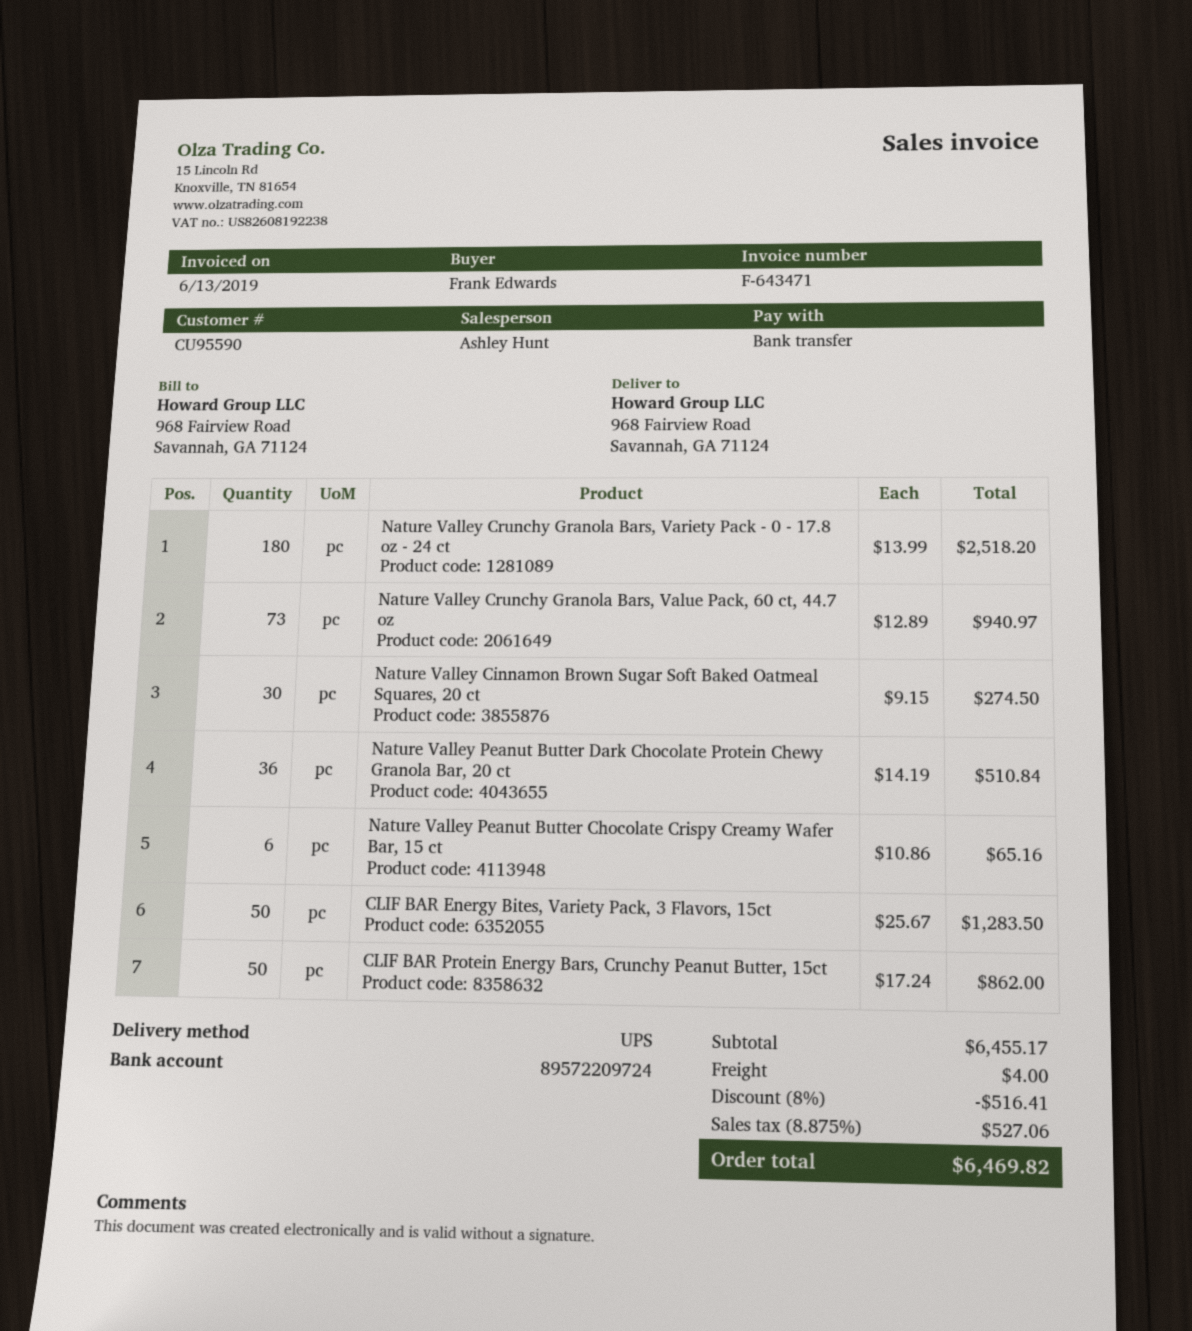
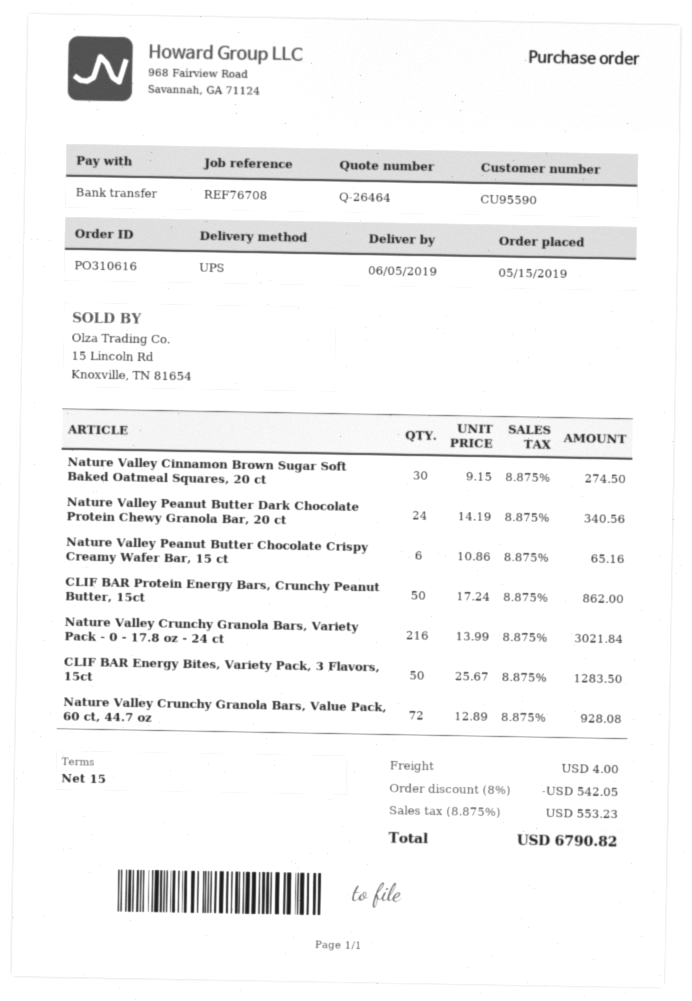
Nature Valley Crunchy Granola Bars, Variety Pack - 0 - 17.8 oz - 24 ct: 180 x 13.99 = 2518.20 -> 216 x 13.99 = 3021.84
Nature Valley Crunchy Granola Bars, Value Pack, 60 ct, 44.7 oz: 73 x 12.89 = 940.97 -> 72 x 12.89 = 928.08
Nature Valley Peanut Butter Dark Chocolate Protein Chewy Granola Bar, 20 ct: 36 x 14.19 = 510.84 -> 24 x 14.19 = 340.56
discount: 8% = 516.41 -> 8% = 542.05
tax: 8.875% = 527.06 -> 8.875% = 553.23
total: 6469.82 -> 6790.82

